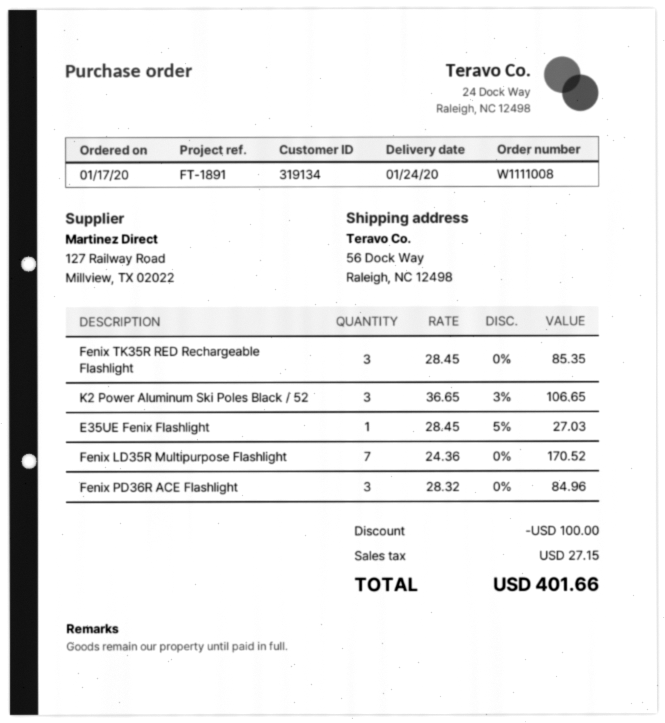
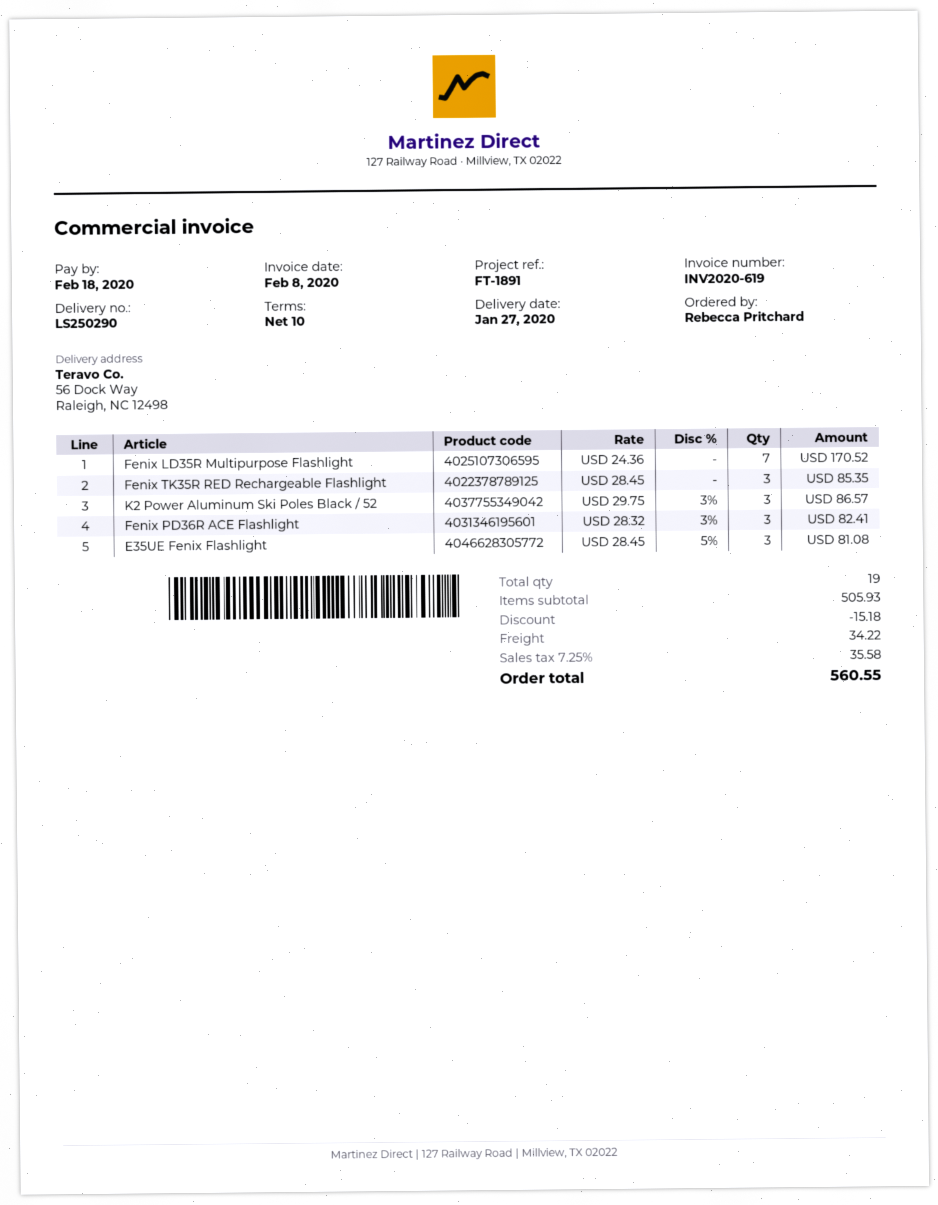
delivery date: 2020-01-24 -> 2020-01-27
K2 Power Aluminum Ski Poles Black / 52: 3 x 36.65 - 3% = 106.65 -> 3 x 29.75 - 3% = 86.57
E35UE Fenix Flashlight: 1 x 28.45 - 5% = 27.03 -> 3 x 28.45 - 5% = 81.08
Fenix PD36R ACE Flashlight: 3 x 28.32 = 84.96 -> 3 x 28.32 - 3% = 82.41
discount: 100.00 -> 15.18
shipping: none -> 34.22
tax: 27.15 -> 35.58
total: 401.66 -> 560.55

